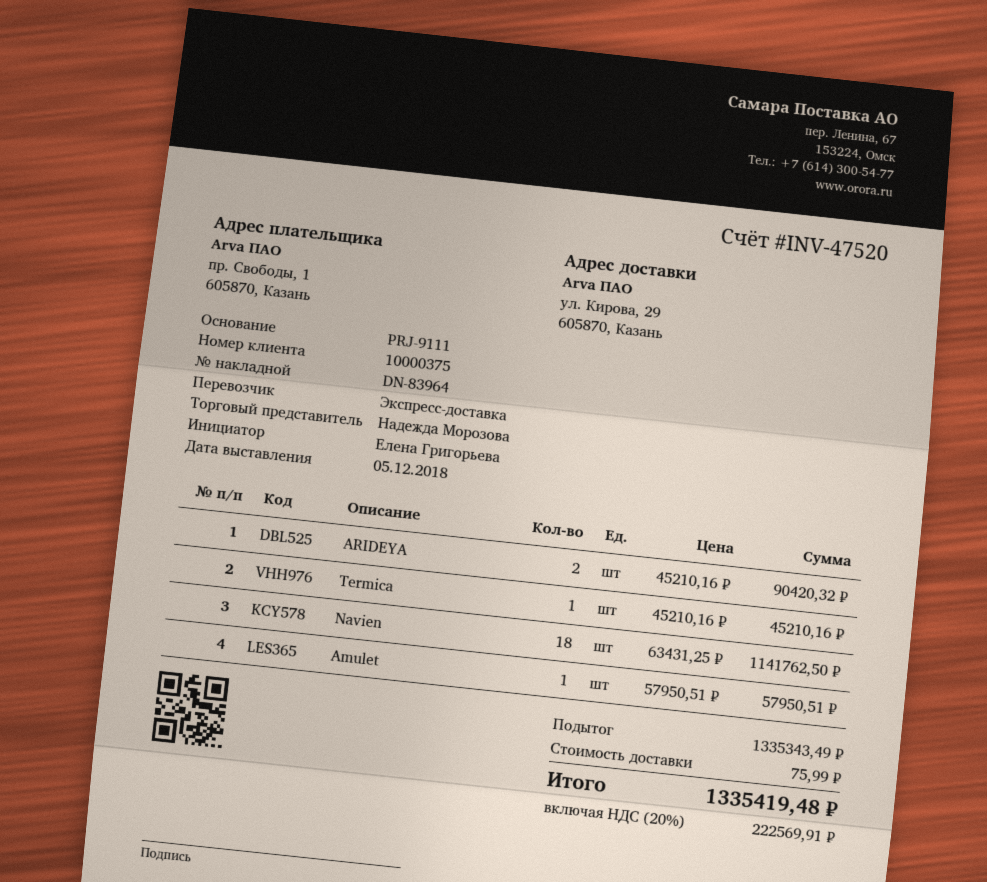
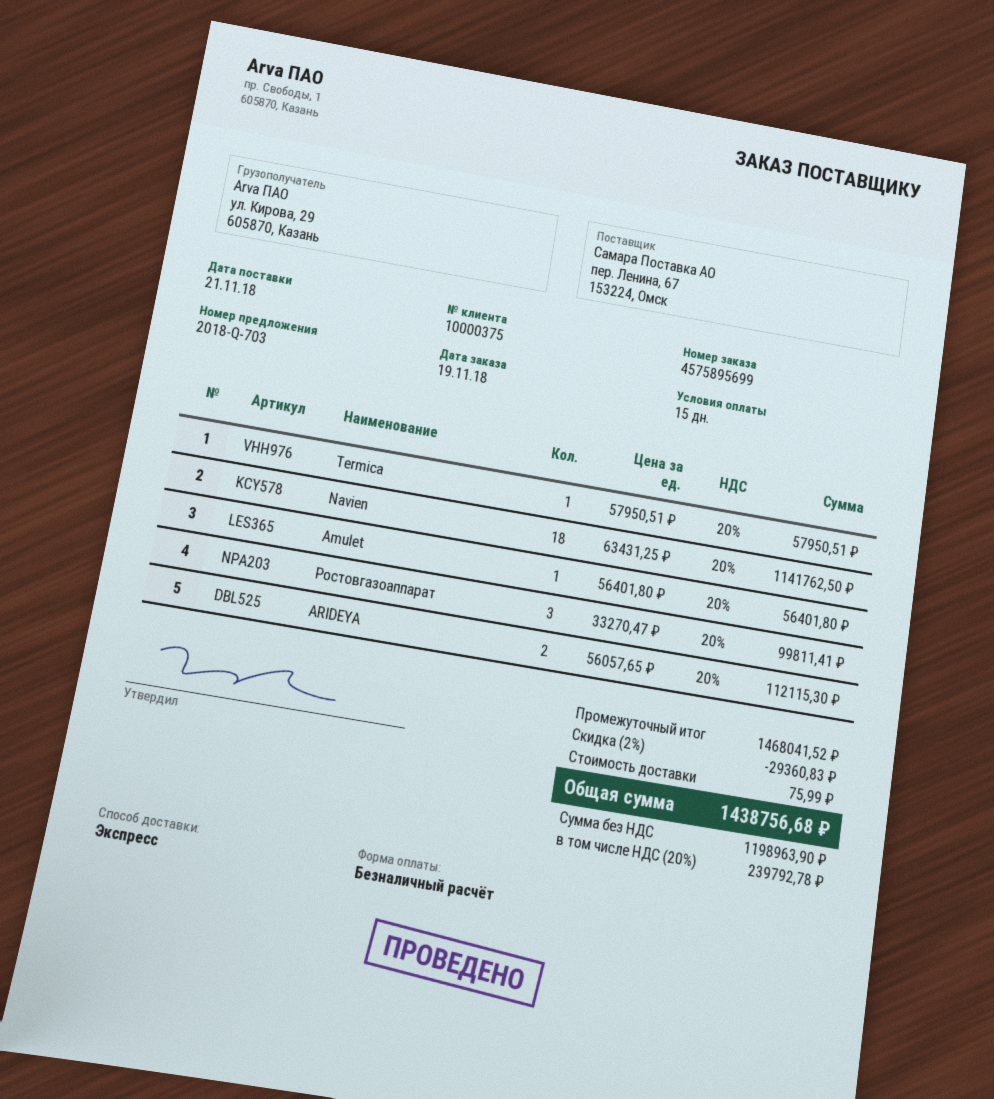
ARIDEYA: 2 x 45210.16 = 90420.32 -> 2 x 56057.65 = 112115.30
Termica: 1 x 45210.16 = 45210.16 -> 1 x 57950.51 = 57950.51
Amulet: 1 x 57950.51 = 57950.51 -> 1 x 56401.80 = 56401.80
Ростовгазоаппарат: none -> 3 x 33270.47 = 99811.41
subtotal: 1335343.49 -> 1468041.52
discount: none -> 2% = 29360.83
tax: 20% = 222569.91 -> 20% = 239792.78
total: 1335419.48 -> 1438756.68

